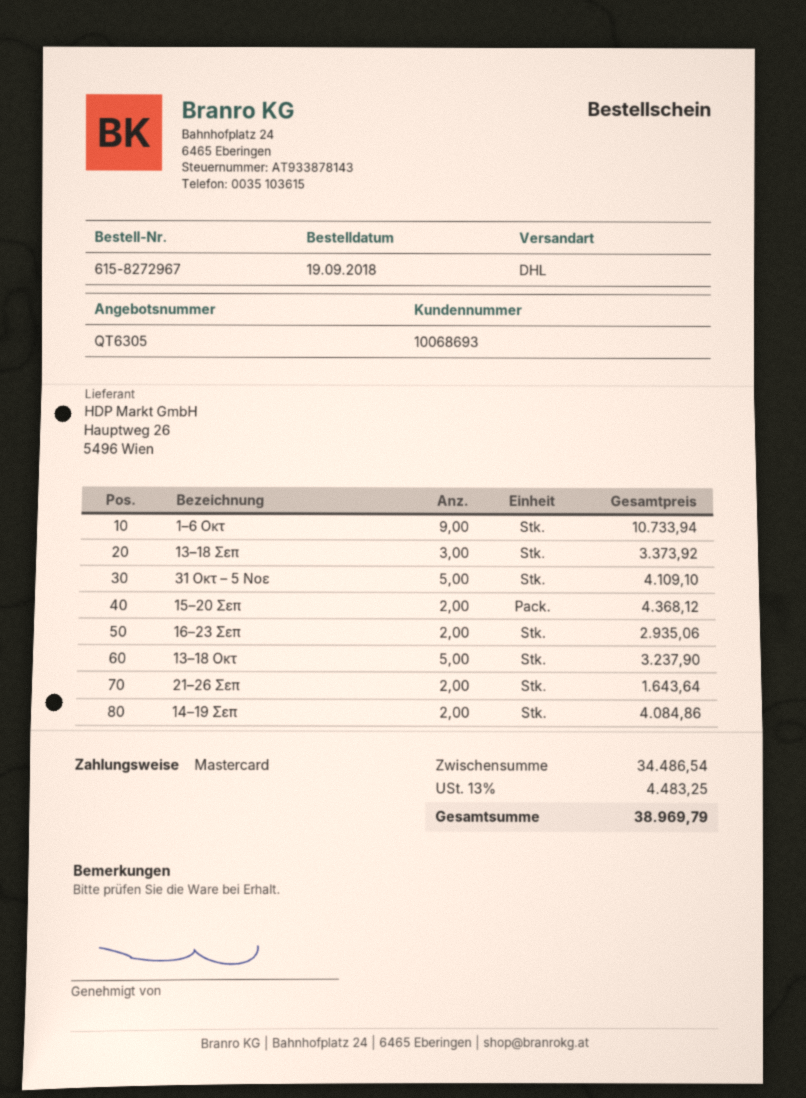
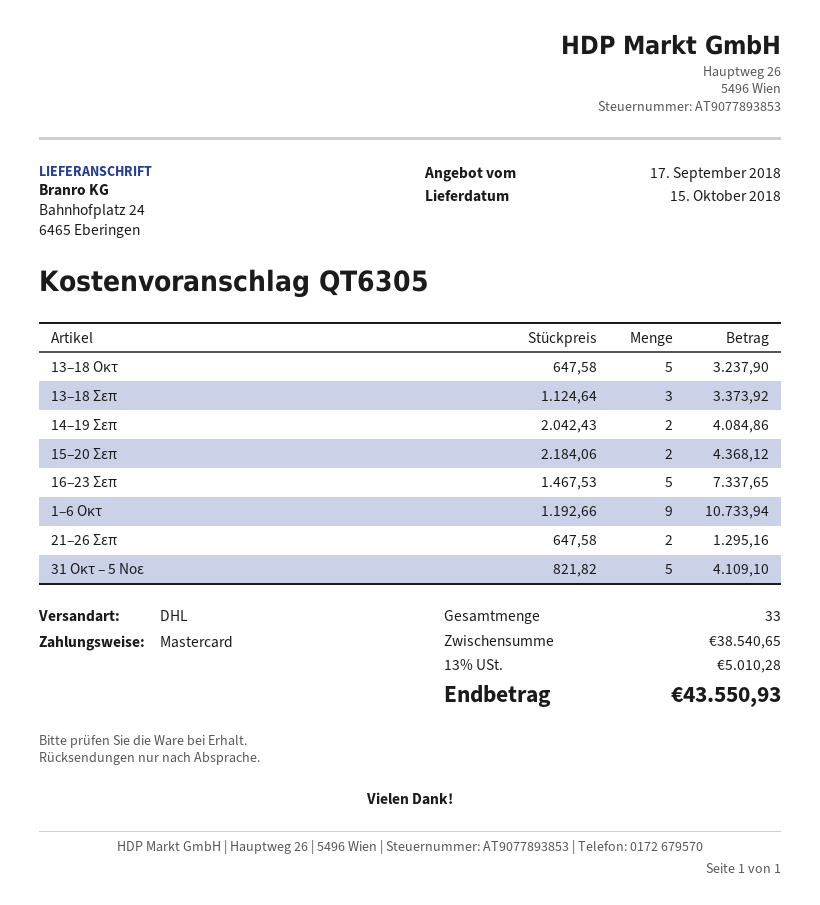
16–23 Σεπ: 2 for 2935.06 -> 5 for 7337.65
21–26 Σεπ: 2 for 1643.64 -> 2 for 1295.16
subtotal: 34486.54 -> 38540.65
tax: 13% = 4483.25 -> 13% = 5010.28
total: 38969.79 -> 43550.93

